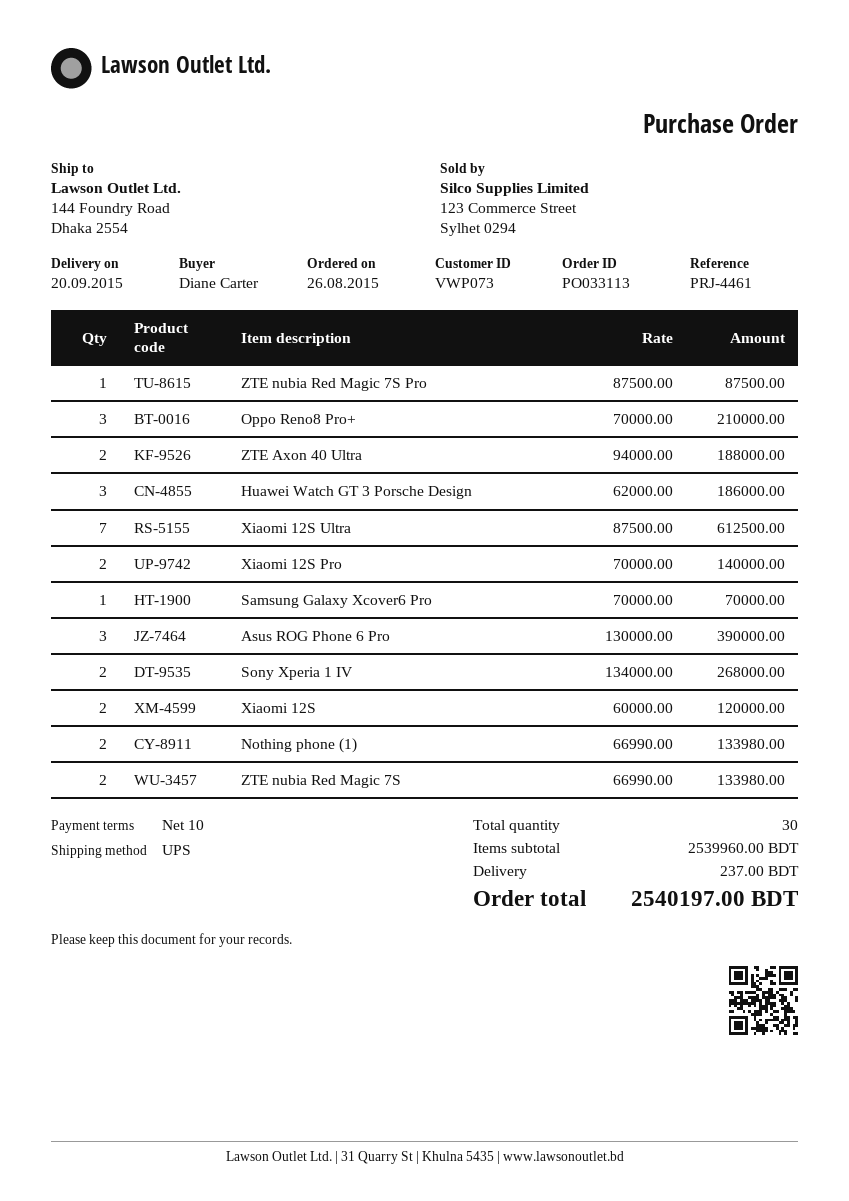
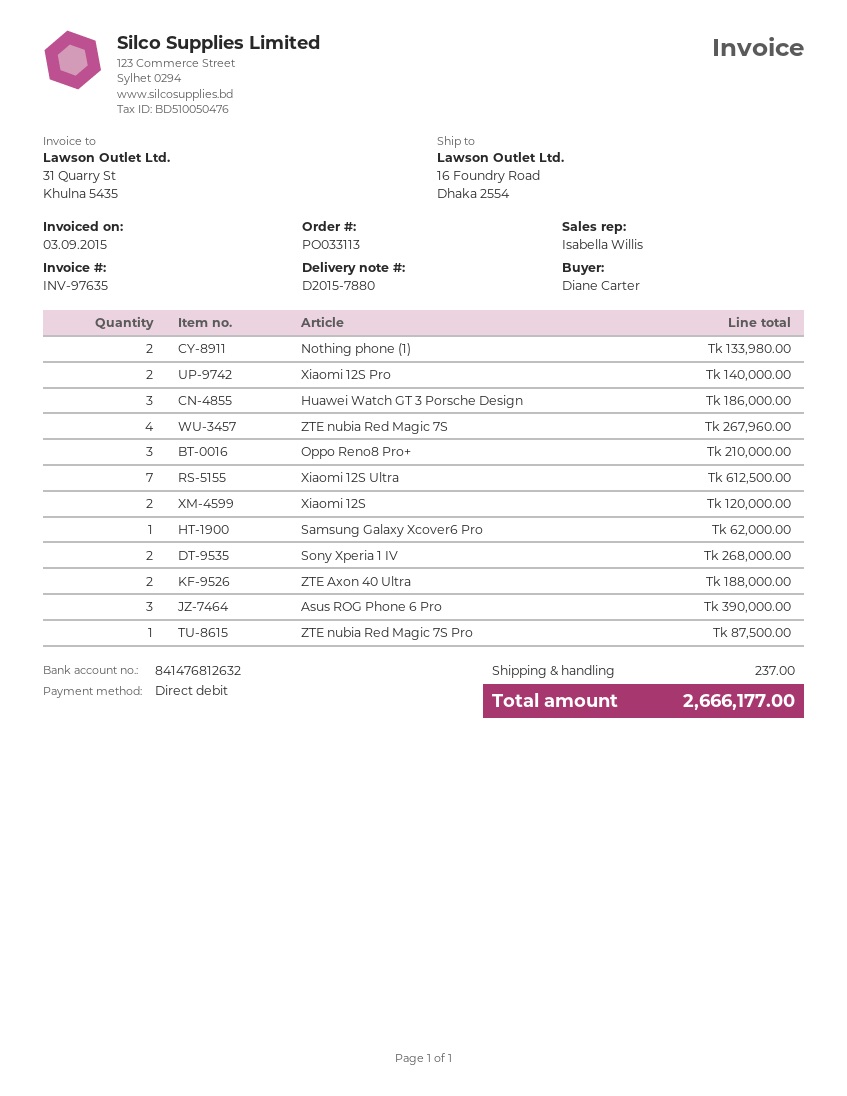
ship to: 144 Foundry Road, Dhaka 2554 -> 16 Foundry Road, Dhaka 2554
Samsung Galaxy Xcover6 Pro: 1 for 70000.00 -> 1 for 62000.00
ZTE nubia Red Magic 7S: 2 for 133980.00 -> 4 for 267960.00
total: 2540197.00 -> 2666177.00

